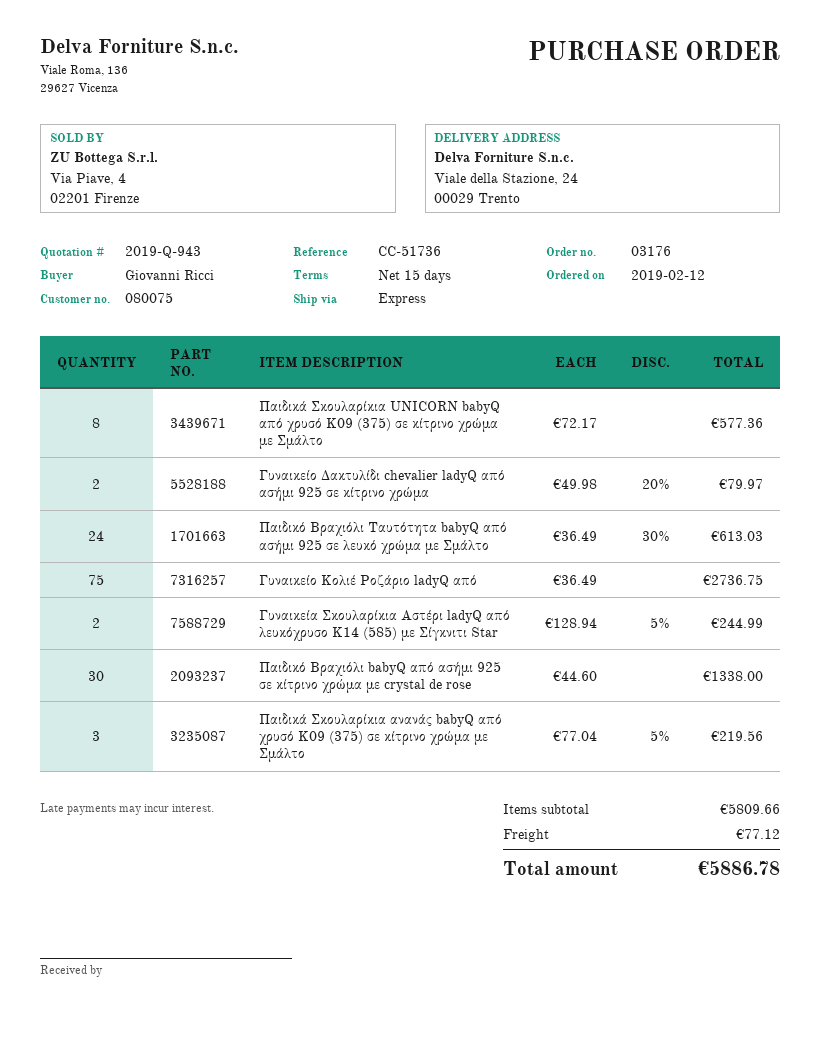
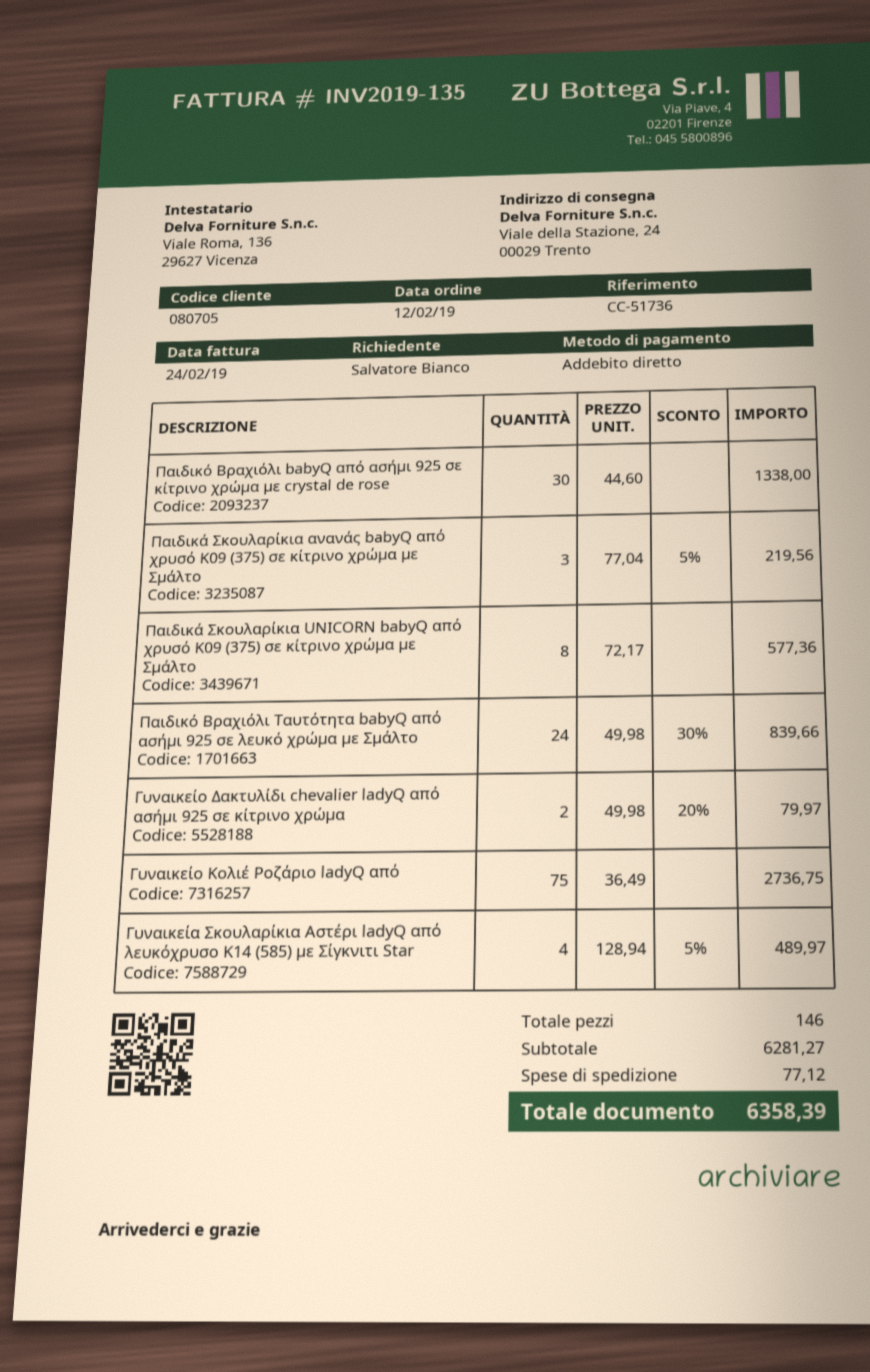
customer number: 080075 -> 080705
ordered by: Giovanni Ricci -> Salvatore Bianco
Παιδικό Βραχιόλι Ταυτότητα babyQ από ασήμι 925 σε λευκό χρώμα με Σμάλτο: 24 x 36.49 - 30% = 613.03 -> 24 x 49.98 - 30% = 839.66
Γυναικεία Σκουλαρίκια Αστέρι ladyQ από λευκόχρυσο Κ14 (585) με Σίγκνιτι Star: 2 x 128.94 - 5% = 244.99 -> 4 x 128.94 - 5% = 489.97
subtotal: 5809.66 -> 6281.27
total: 5886.78 -> 6358.39

